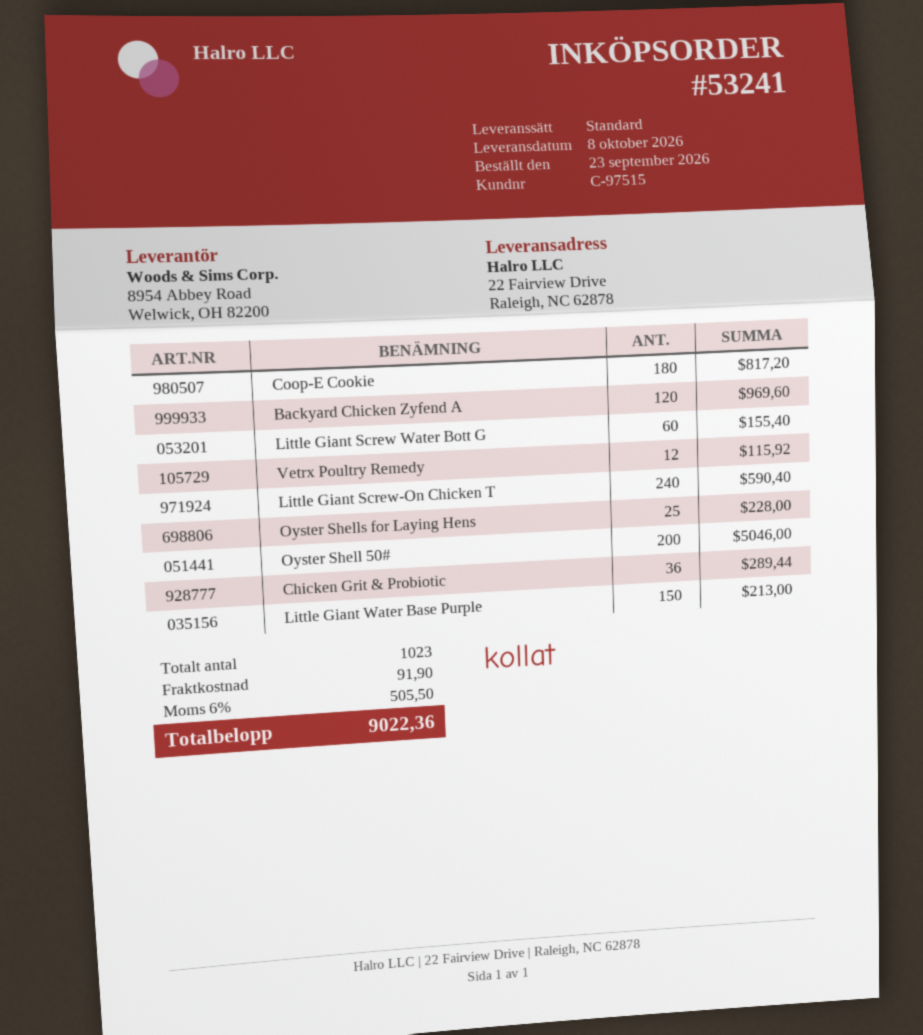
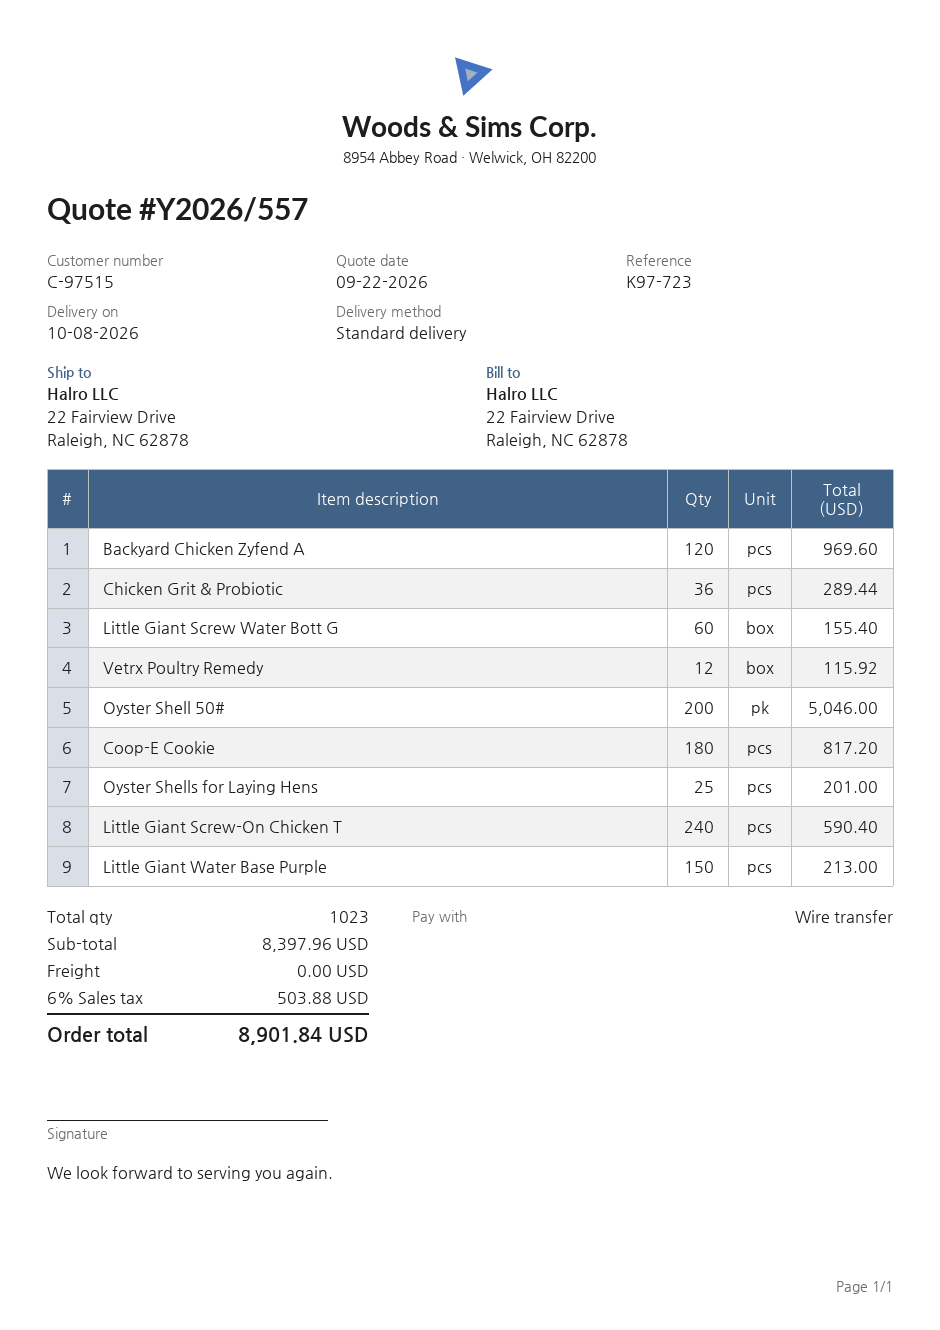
Oyster Shells for Laying Hens: 25 for 228.00 -> 25 for 201.00
shipping: 91.90 -> 0.00
tax: 6% = 505.50 -> 6% = 503.88
total: 9022.36 -> 8901.84

